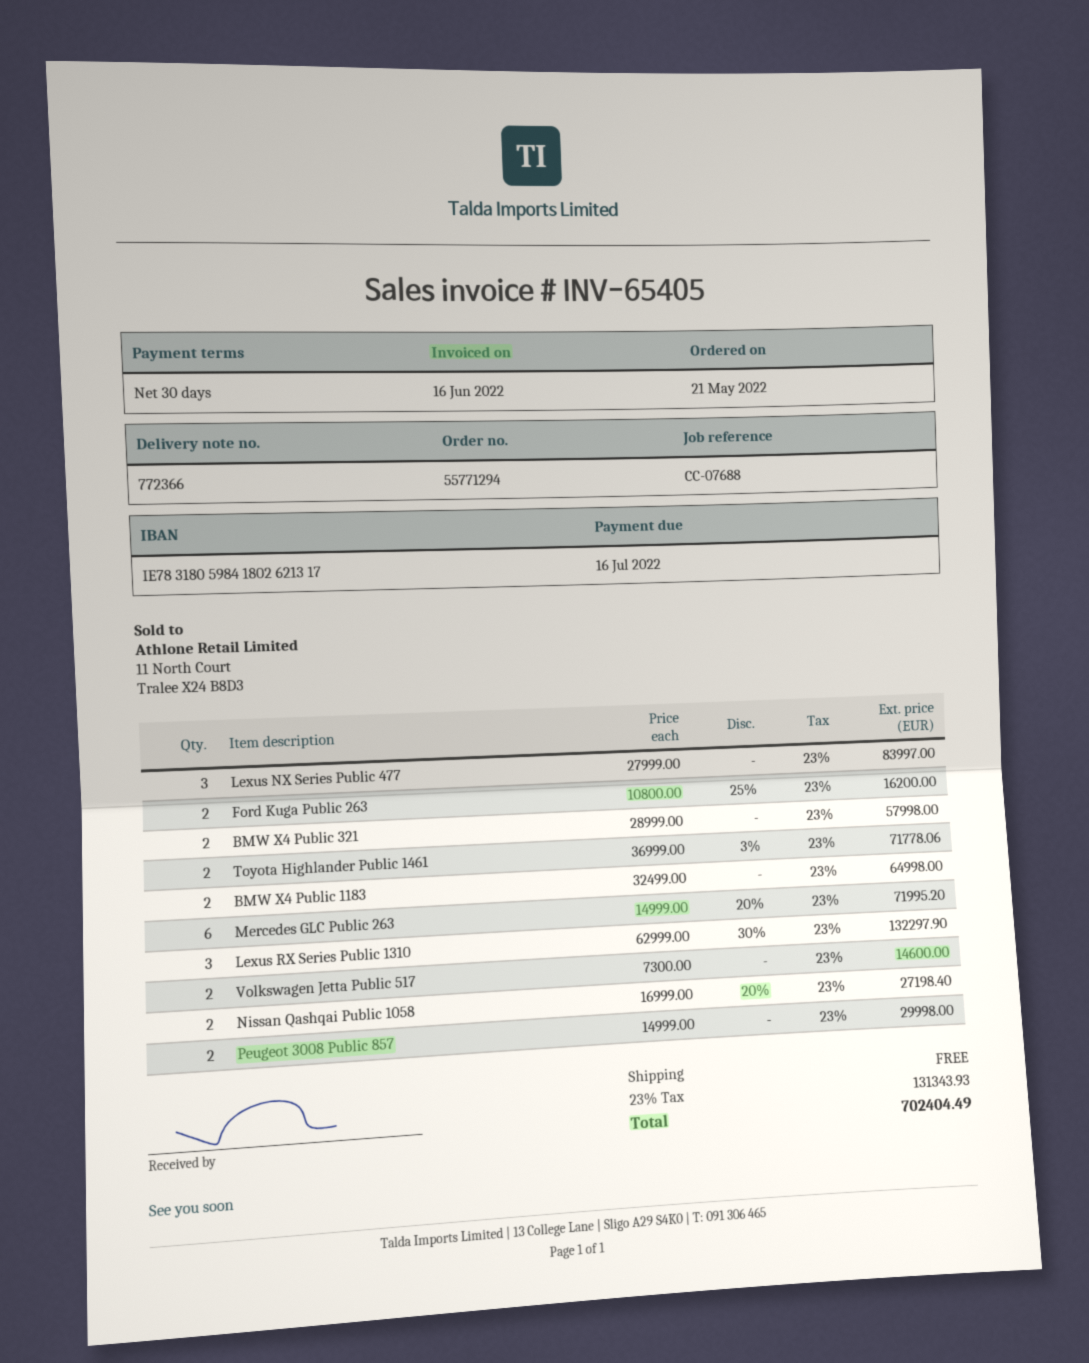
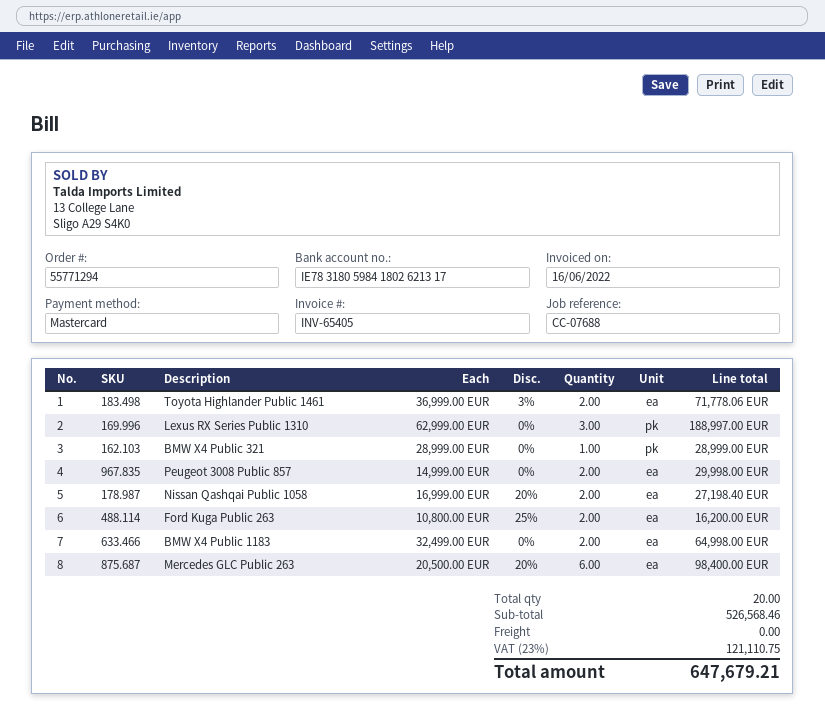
Lexus NX Series Public 477: 3 x 27999.00 = 83997.00 -> none
BMW X4 Public 321: 2 x 28999.00 = 57998.00 -> 1 x 28999.00 = 28999.00
Mercedes GLC Public 263: 6 x 14999.00 - 20% = 71995.20 -> 6 x 20500.00 - 20% = 98400.00
Lexus RX Series Public 1310: 3 x 62999.00 - 30% = 132297.90 -> 3 x 62999.00 = 188997.00
Volkswagen Jetta Public 517: 2 x 7300.00 = 14600.00 -> none
tax: 23% = 131343.93 -> 23% = 121110.75
total: 702404.49 -> 647679.21

